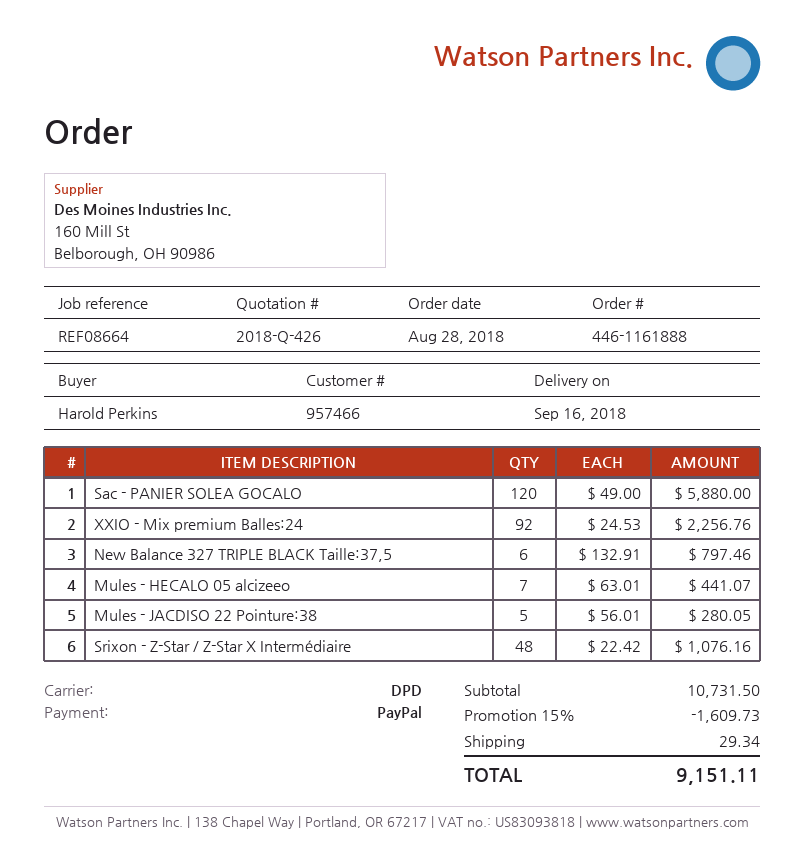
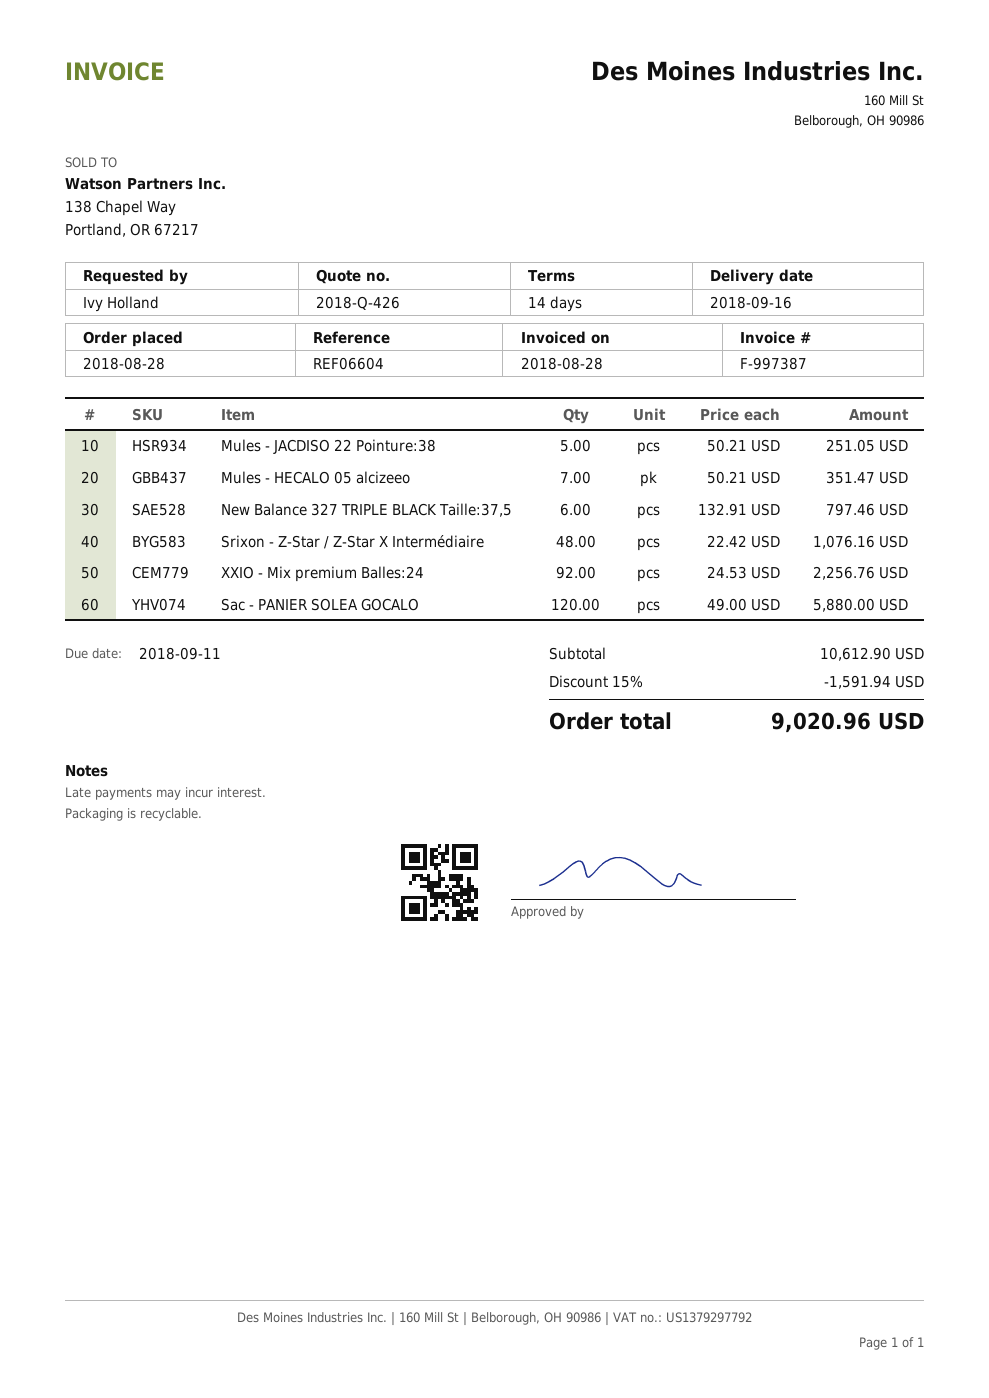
reference: REF08664 -> REF06604
ordered by: Harold Perkins -> Ivy Holland
Mules - HECALO 05 alcizeeo: 7 x 63.01 = 441.07 -> 7 x 50.21 = 351.47
Mules - JACDISO 22 Pointure:38: 5 x 56.01 = 280.05 -> 5 x 50.21 = 251.05
subtotal: 10731.50 -> 10612.90
discount: 15% = 1609.73 -> 15% = 1591.94
shipping: 29.34 -> none
total: 9151.11 -> 9020.96

